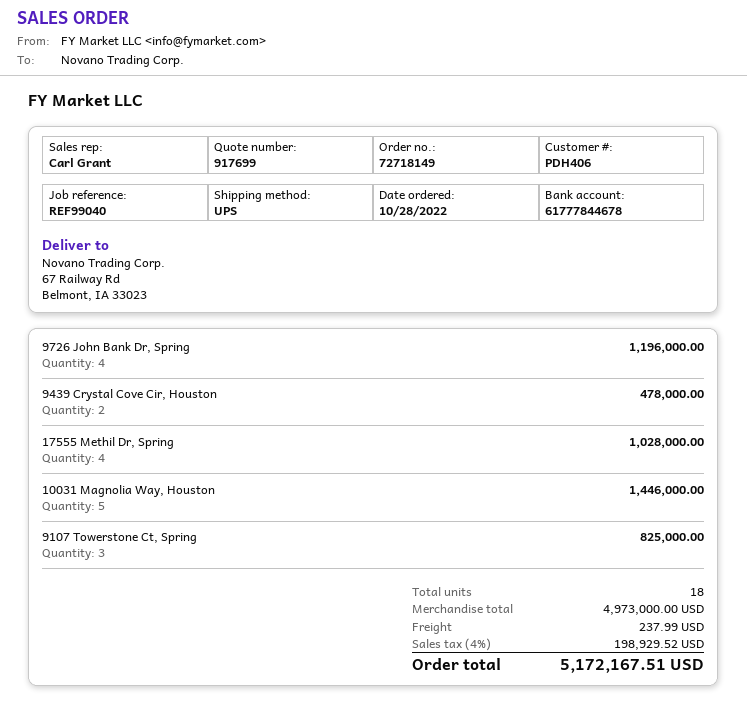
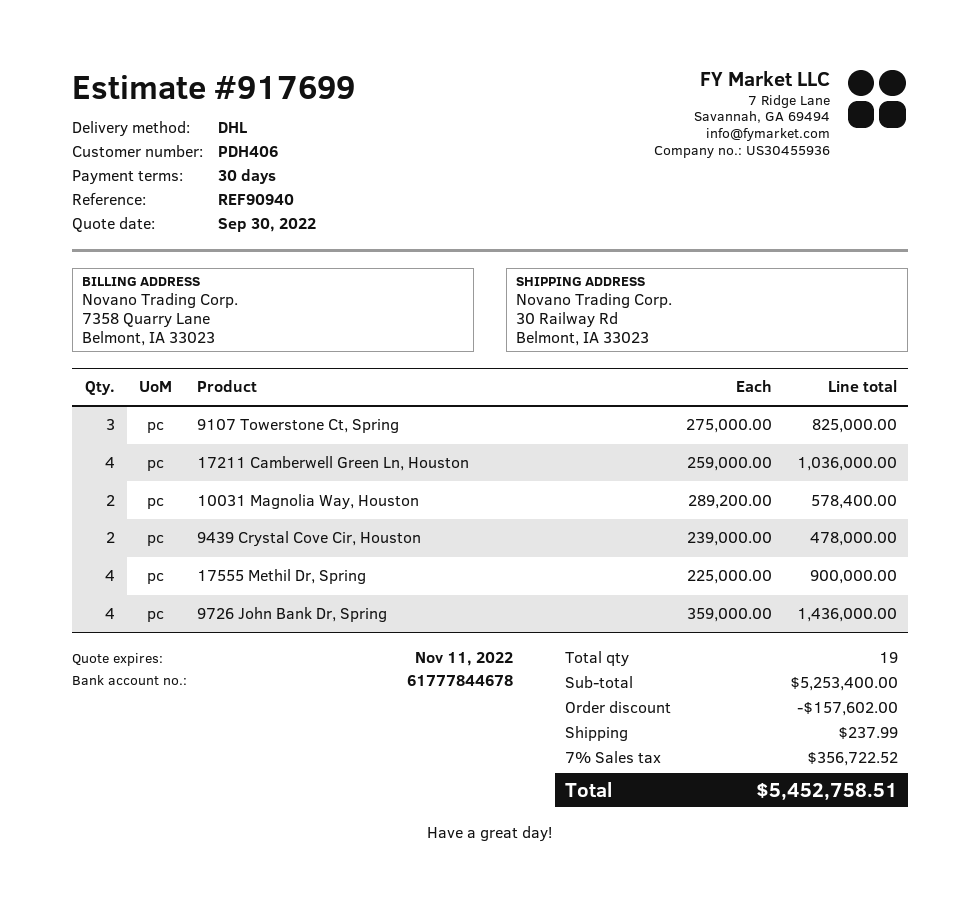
reference: REF99040 -> REF90940
shipping method: UPS -> DHL
ship to: 67 Railway Rd, Belmont, IA 33023 -> 30 Railway Rd, Belmont, IA 33023
9726 John Bank Dr, Spring: 4 for 1196000.00 -> 4 for 1436000.00
17555 Methil Dr, Spring: 4 for 1028000.00 -> 4 for 900000.00
10031 Magnolia Way, Houston: 5 for 1446000.00 -> 2 for 578400.00
17211 Camberwell Green Ln, Houston: none -> 4 for 1036000.00
total quantity: 18 -> 19
subtotal: 4973000.00 -> 5253400.00
discount: none -> 157602.00
tax: 4% = 198929.52 -> 7% = 356722.52
total: 5172167.51 -> 5452758.51

